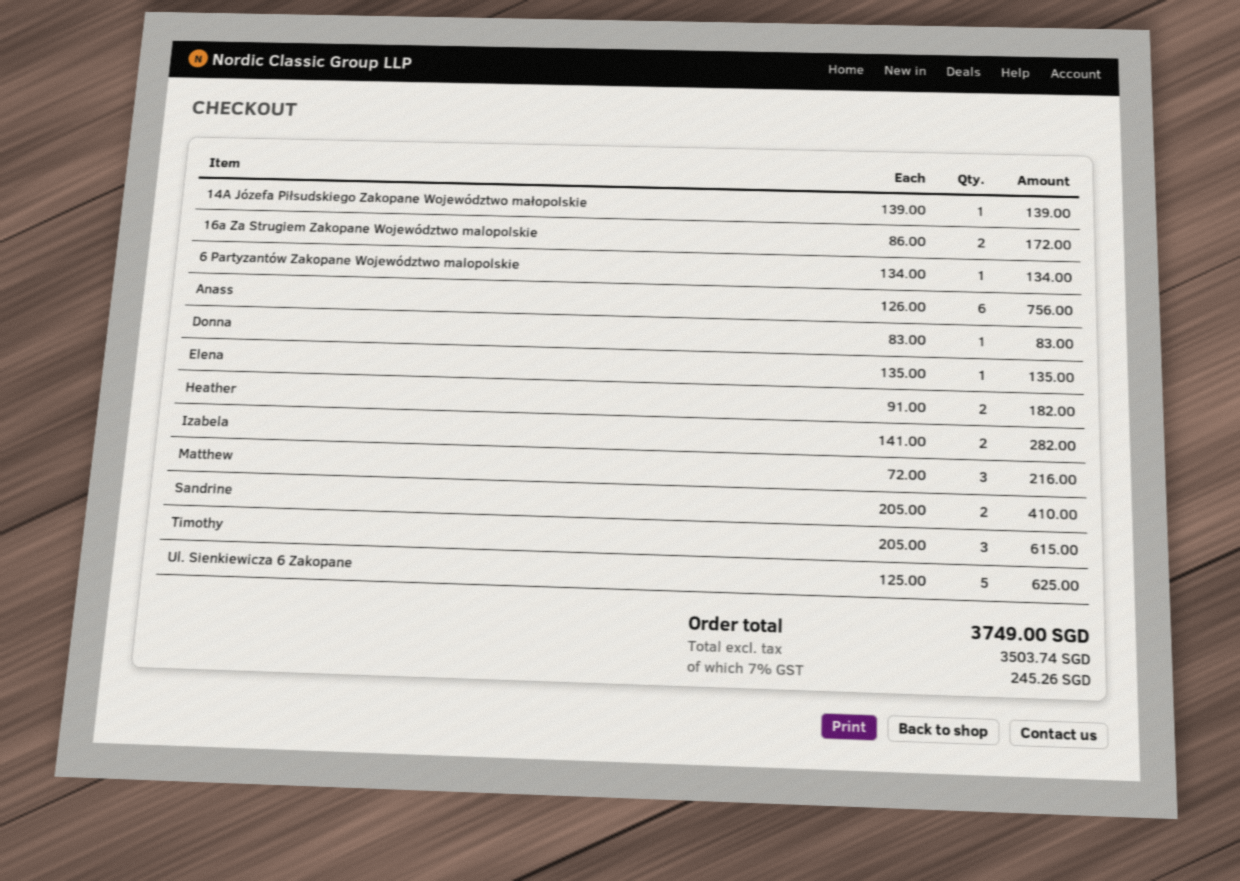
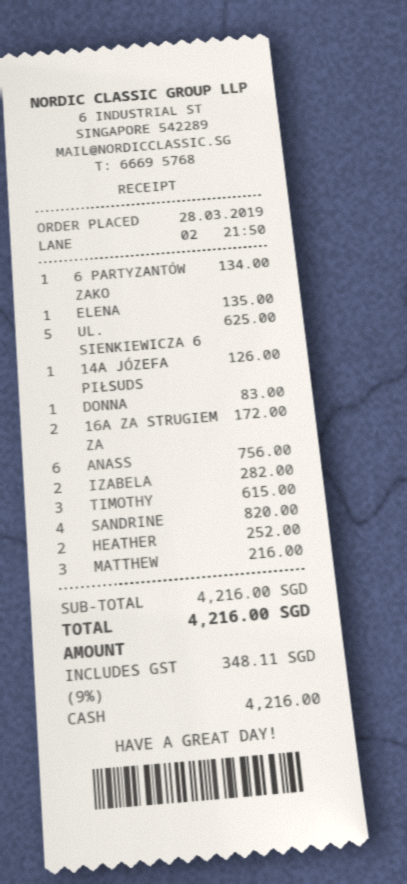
14A Józefa Piłsudskiego Zakopane Województwo małopolskie: 1 for 139.00 -> 1 for 126.00
Heather: 2 for 182.00 -> 2 for 252.00
Sandrine: 2 for 410.00 -> 4 for 820.00
tax: 7% = 245.26 -> 9% = 348.11
total: 3749.00 -> 4216.00

